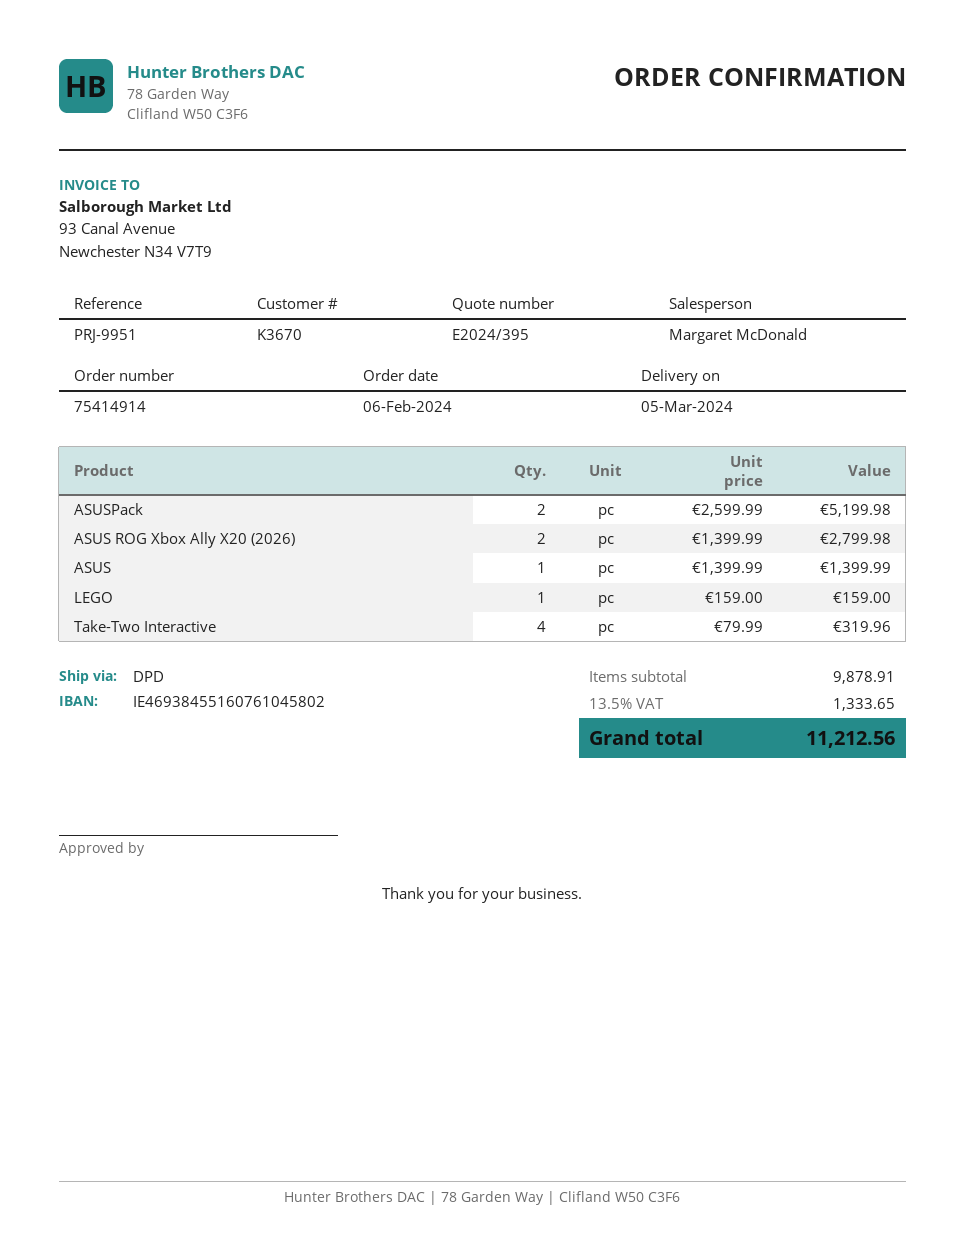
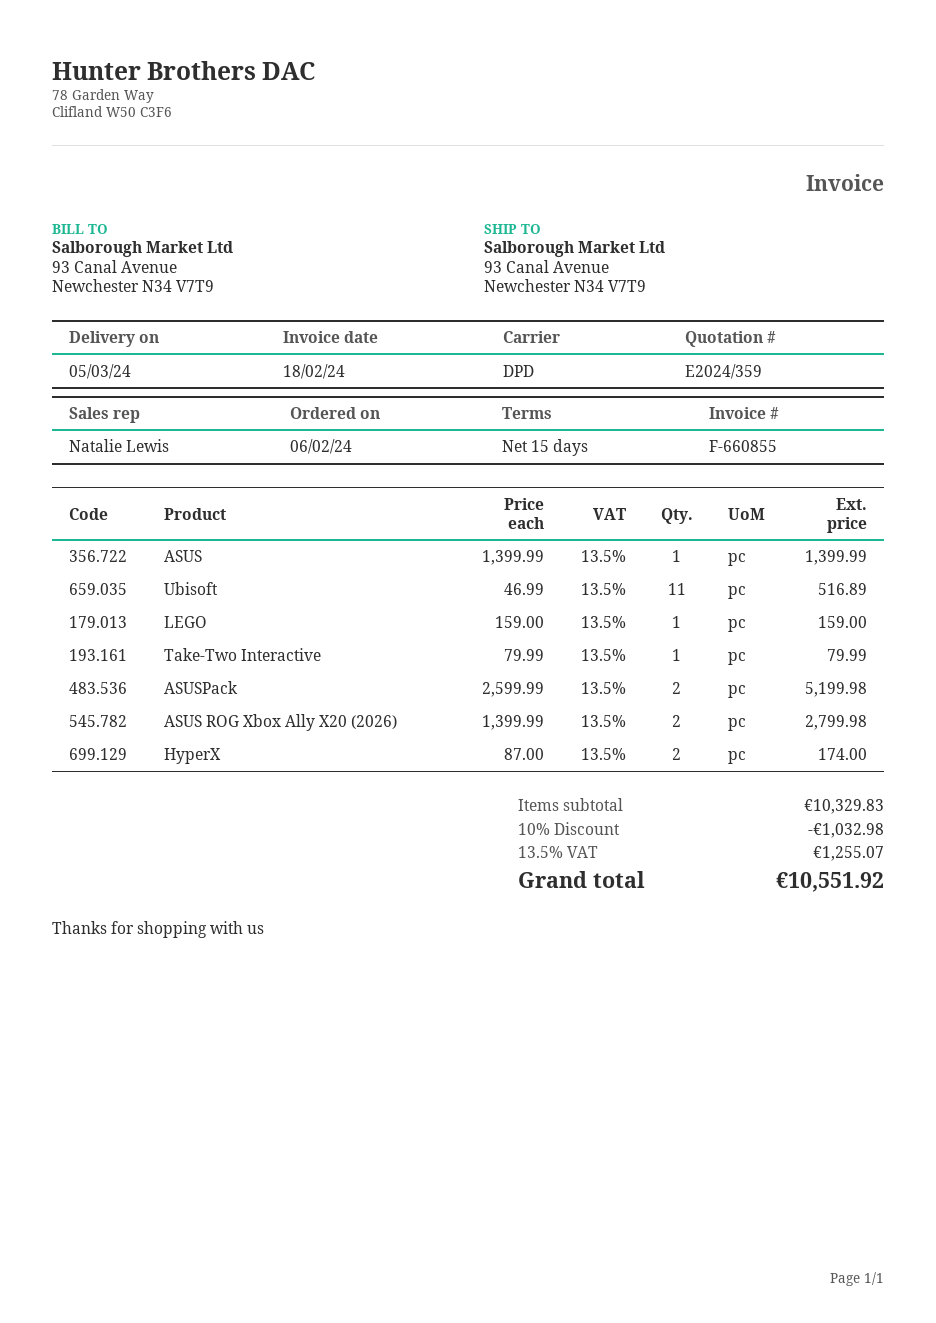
quote number: E2024/395 -> E2024/359
sales rep: Margaret McDonald -> Natalie Lewis
Take-Two Interactive: 4 x 79.99 = 319.96 -> 1 x 79.99 = 79.99
Ubisoft: none -> 11 x 46.99 = 516.89
HyperX: none -> 2 x 87.00 = 174.00
subtotal: 9878.91 -> 10329.83
discount: none -> 10% = 1032.98
tax: 13.5% = 1333.65 -> 13.5% = 1255.07
total: 11212.56 -> 10551.92

